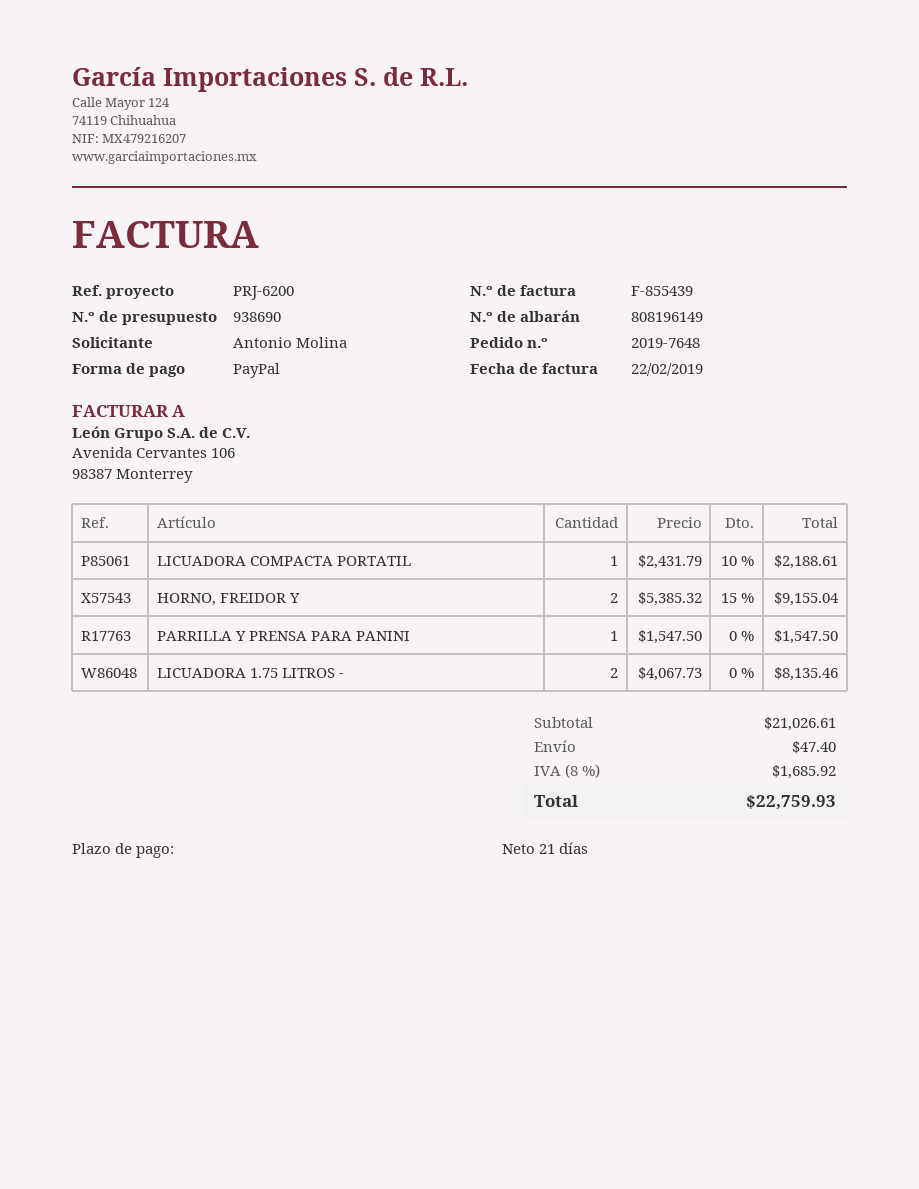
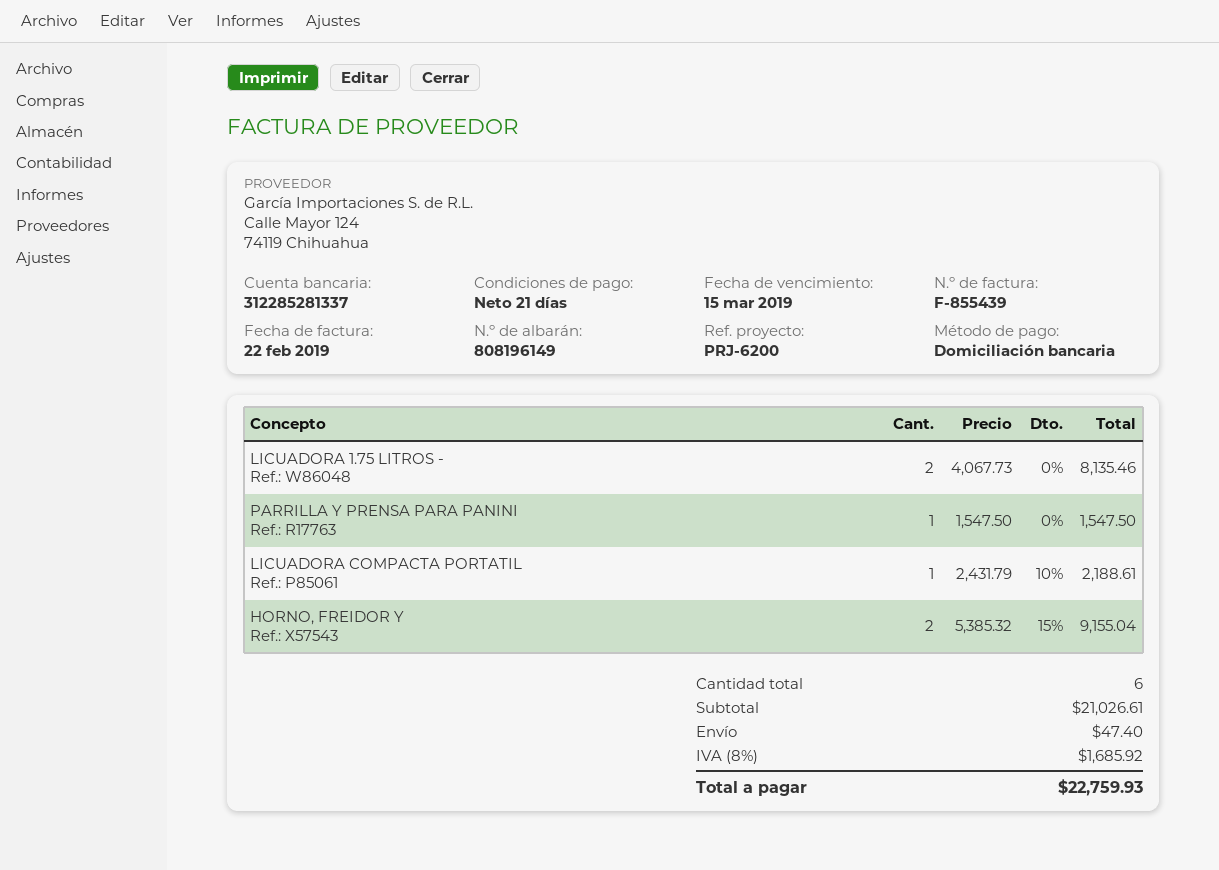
payment method: PayPal -> direct debit

